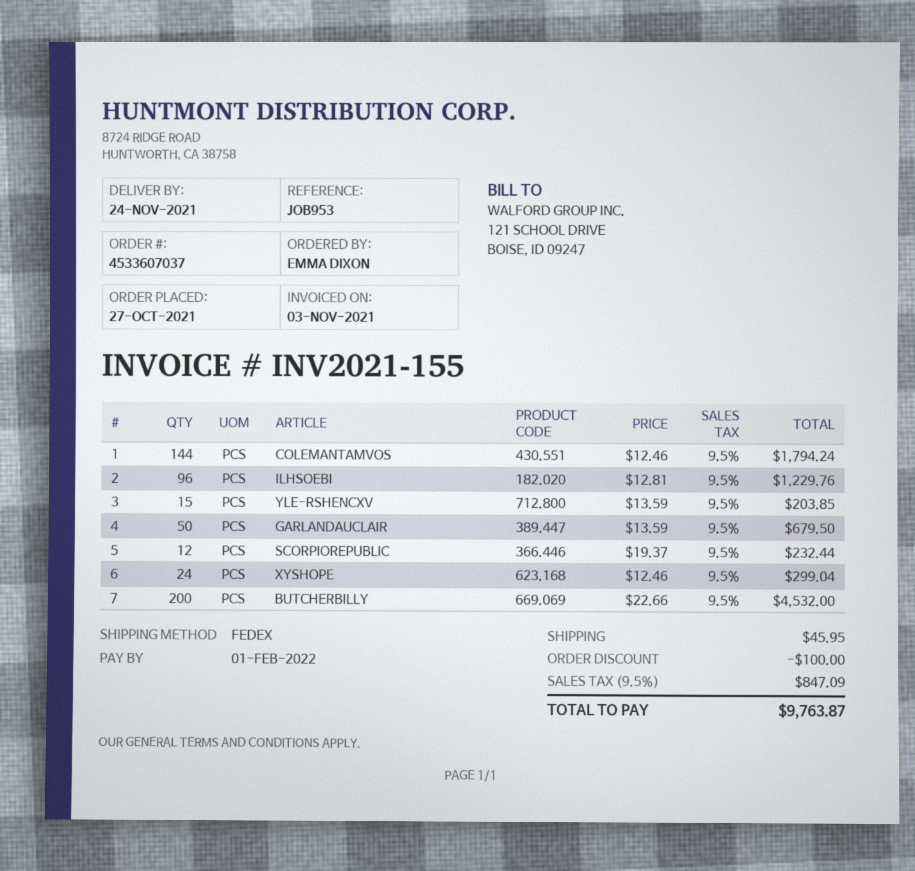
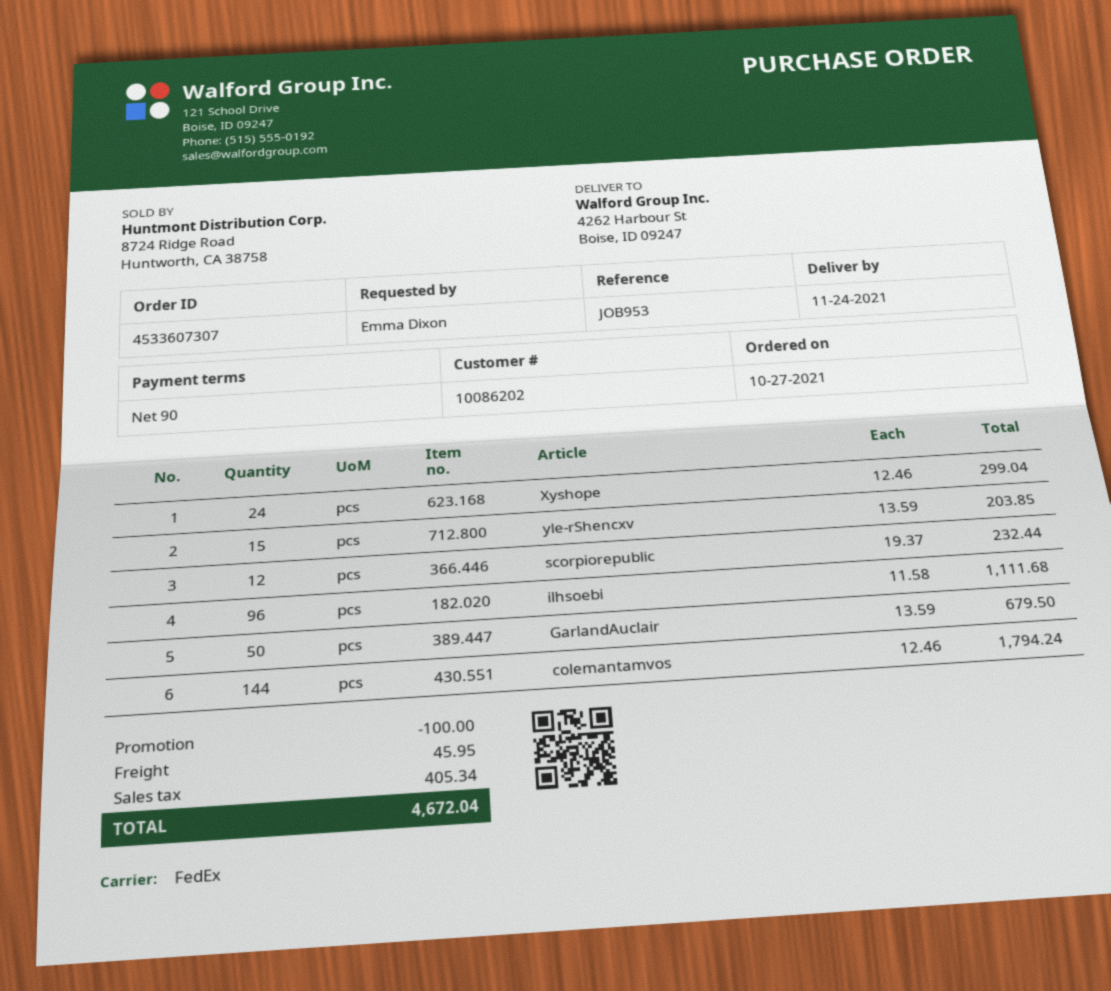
order number: 4533607037 -> 4533607307
ILHSOEBI: 96 x 12.81 = 1229.76 -> 96 x 11.58 = 1111.68
BUTCHERBILLY: 200 x 22.66 = 4532.00 -> none
tax: 847.09 -> 405.34
total: 9763.87 -> 4672.04

